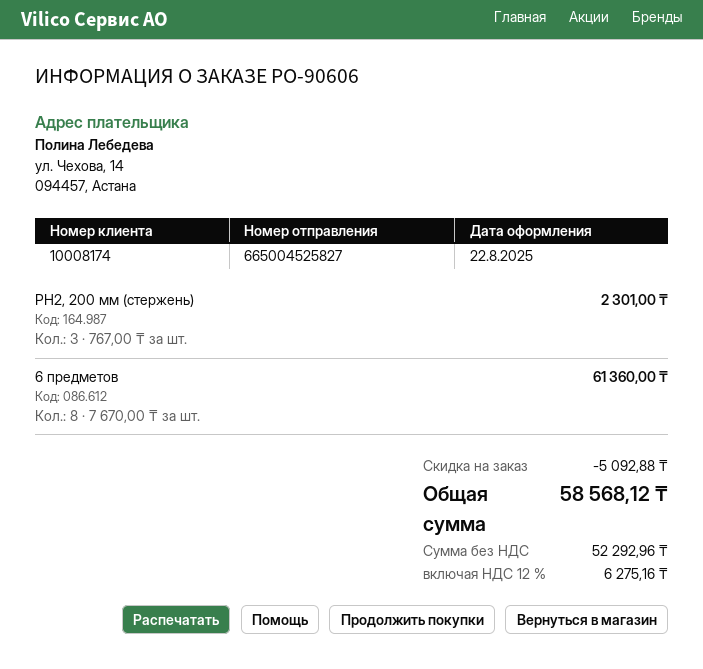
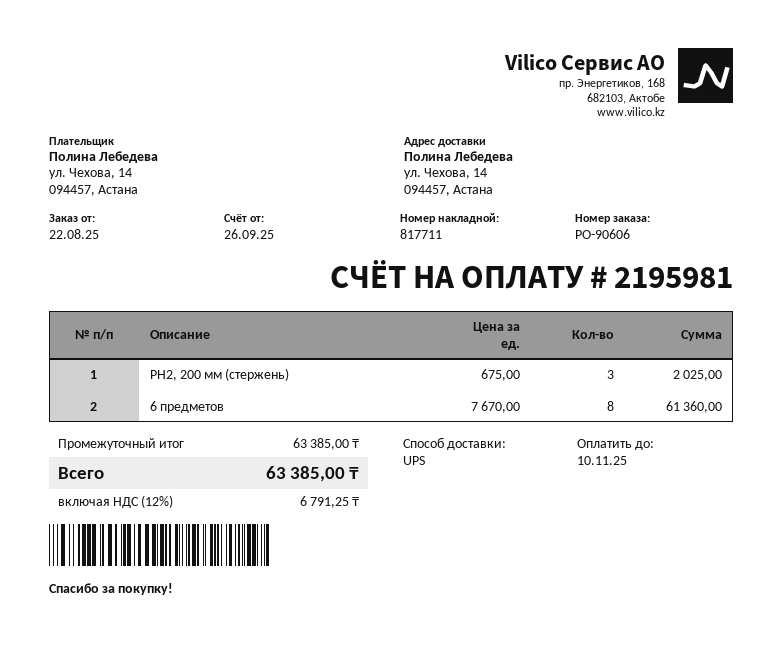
PH2, 200 мм (стержень): 3 x 767.00 = 2301.00 -> 3 x 675.00 = 2025.00
discount: 5092.88 -> none
tax: 12% = 6275.16 -> 12% = 6791.25
total: 58568.12 -> 63385.00

